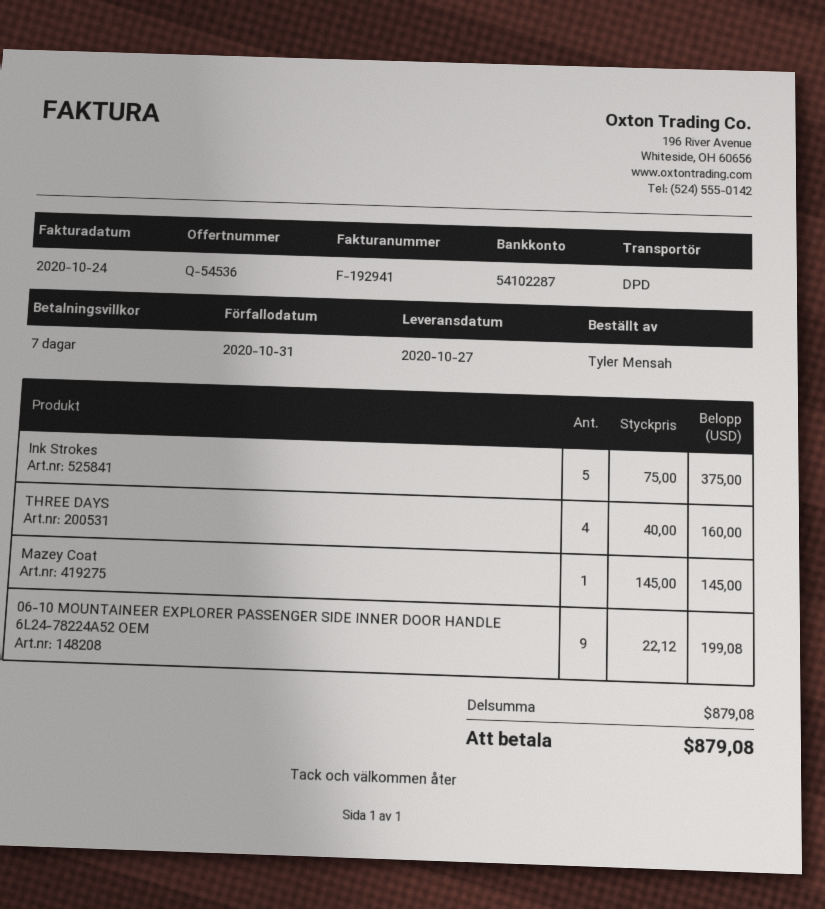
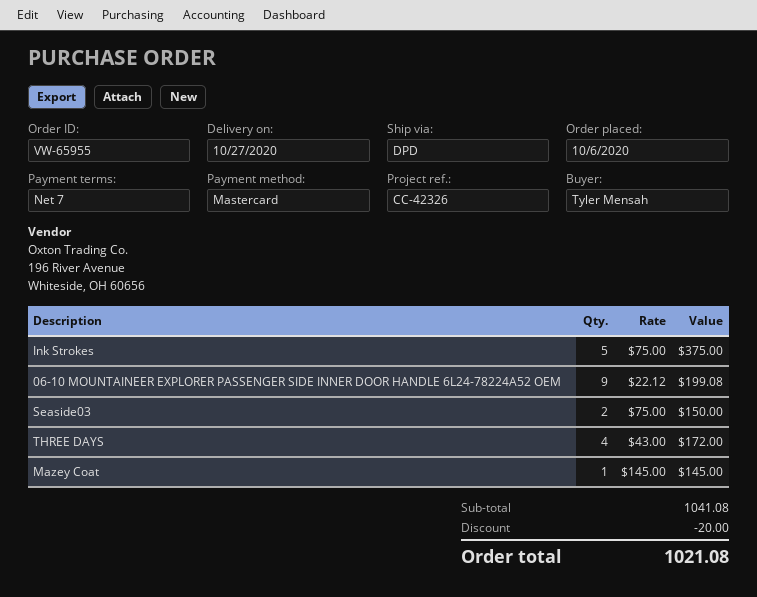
THREE DAYS: 4 x 40.00 = 160.00 -> 4 x 43.00 = 172.00
Seaside03: none -> 2 x 75.00 = 150.00
subtotal: 879.08 -> 1041.08
discount: none -> 20.00
total: 879.08 -> 1021.08

